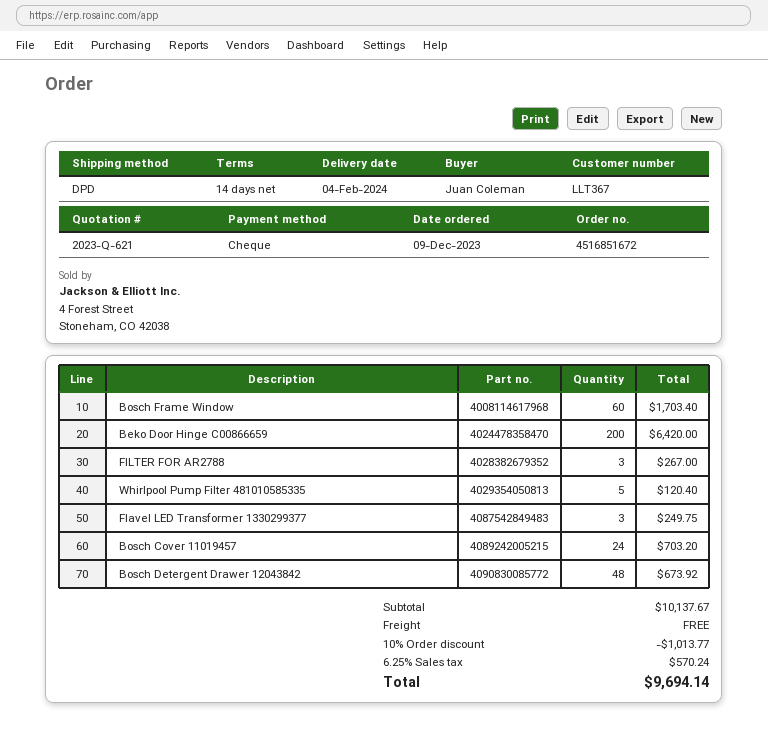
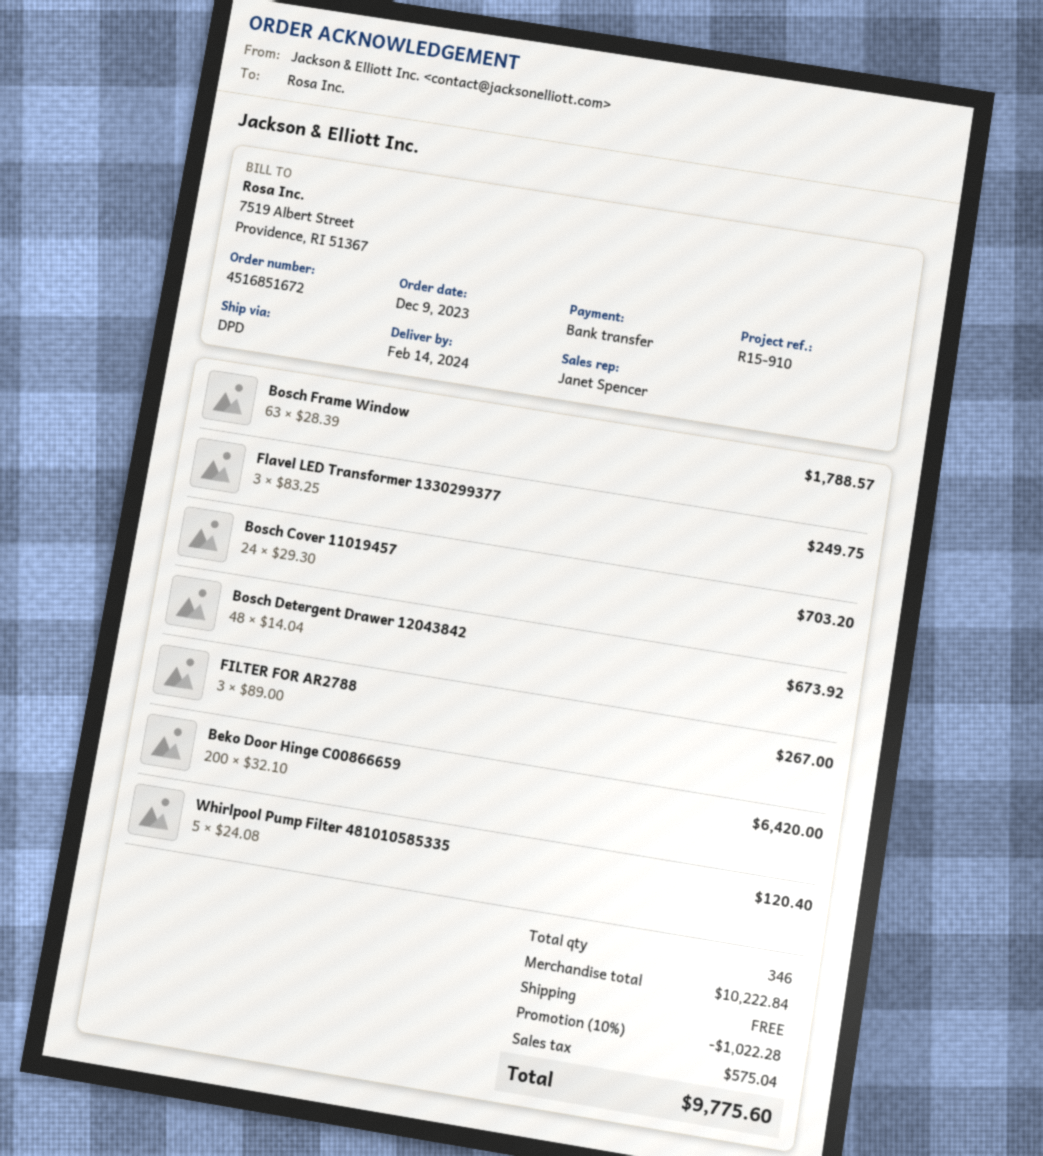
delivery date: 2024-02-04 -> 2024-02-14
payment method: cheque -> bank transfer
Bosch Frame Window: 60 for 1703.40 -> 63 for 1788.57
subtotal: 10137.67 -> 10222.84
discount: 10% = 1013.77 -> 10% = 1022.28
tax: 570.24 -> 575.04
total: 9694.14 -> 9775.60

